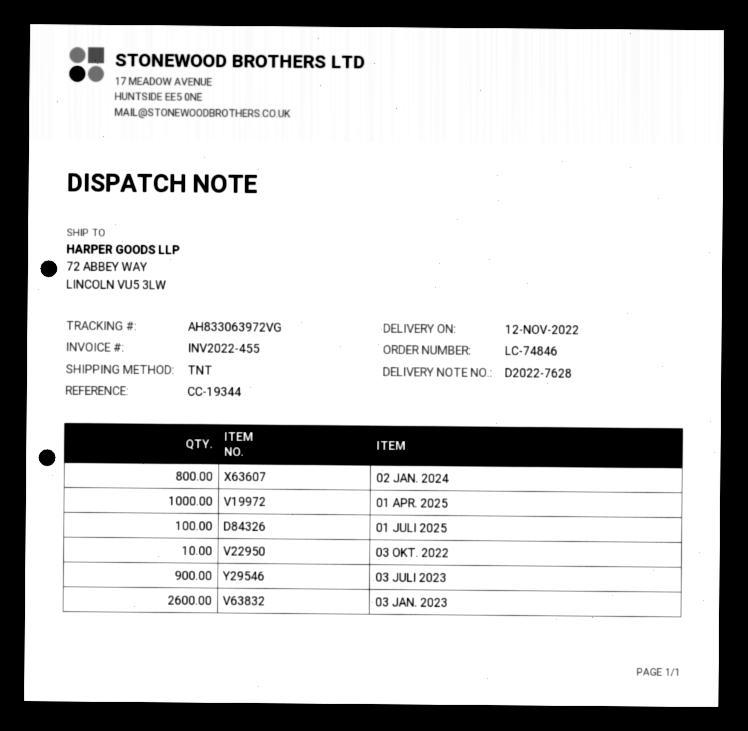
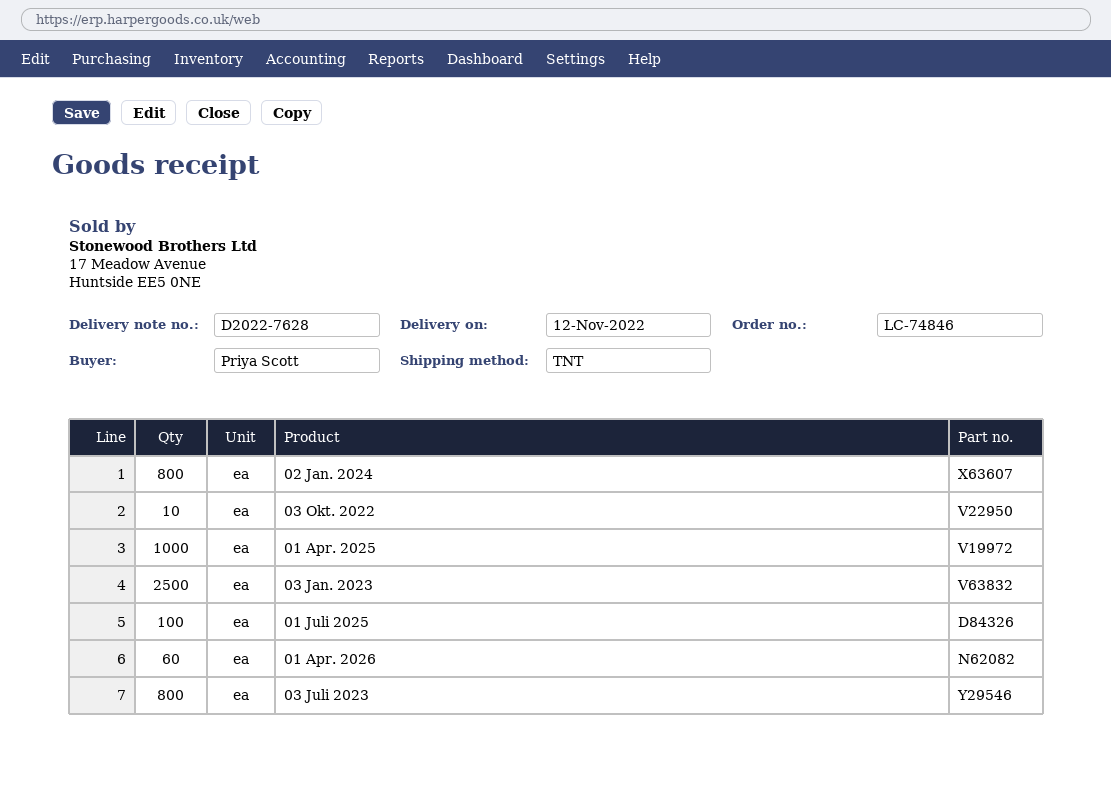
03 JULI 2023: 900 -> 800
03 JAN. 2023: 2600 -> 2500
01 Apr. 2026: none -> 60

